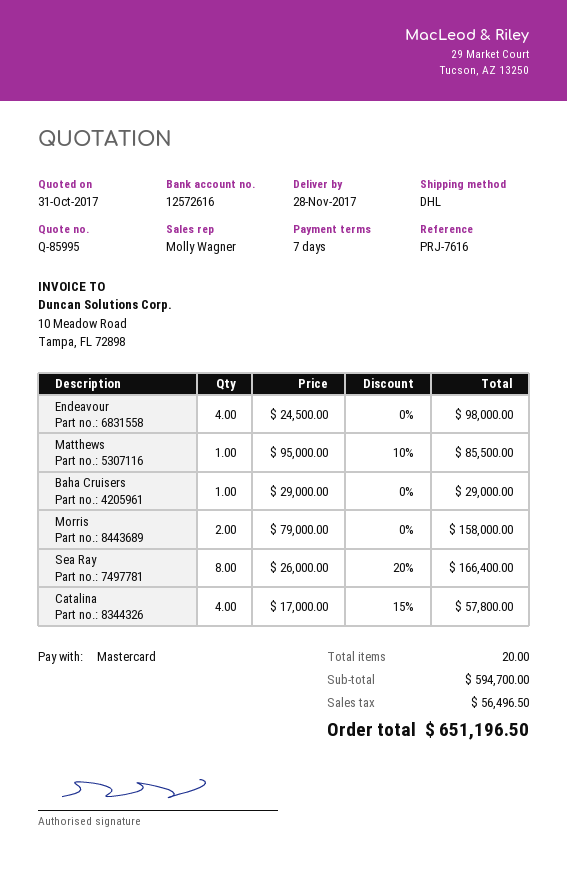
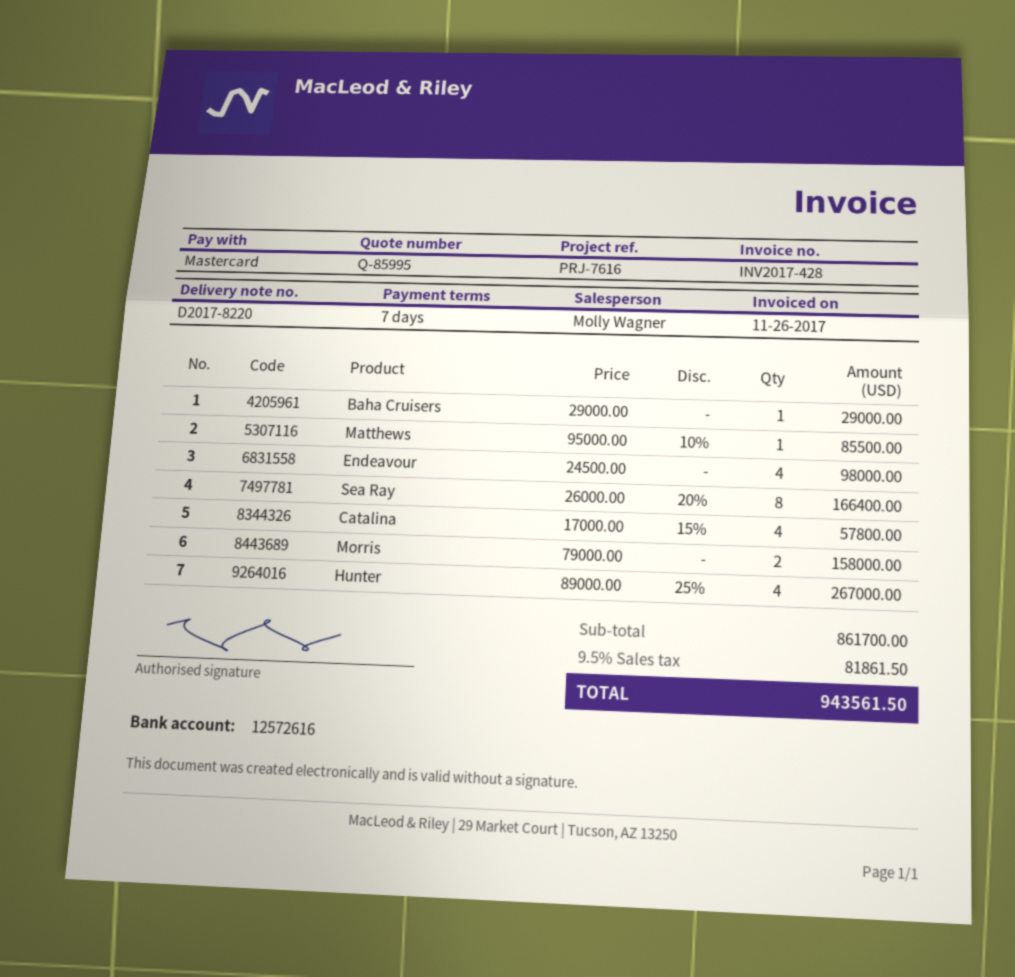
Hunter: none -> 4 x 89000.00 - 25% = 267000.00
subtotal: 594700.00 -> 861700.00
tax: 56496.50 -> 81861.50
total: 651196.50 -> 943561.50

